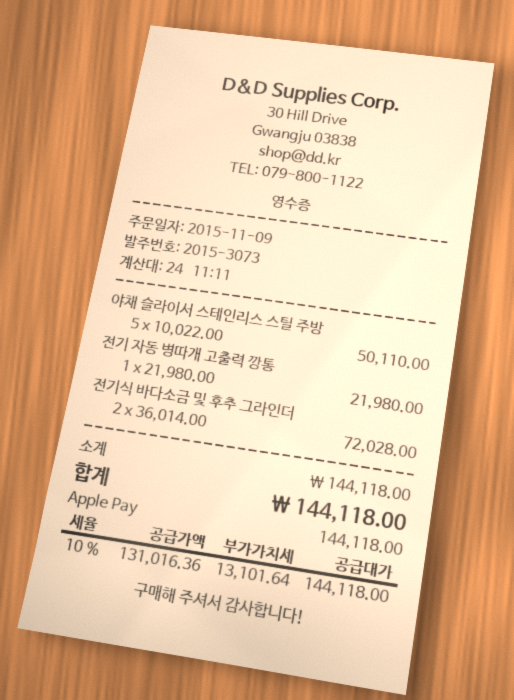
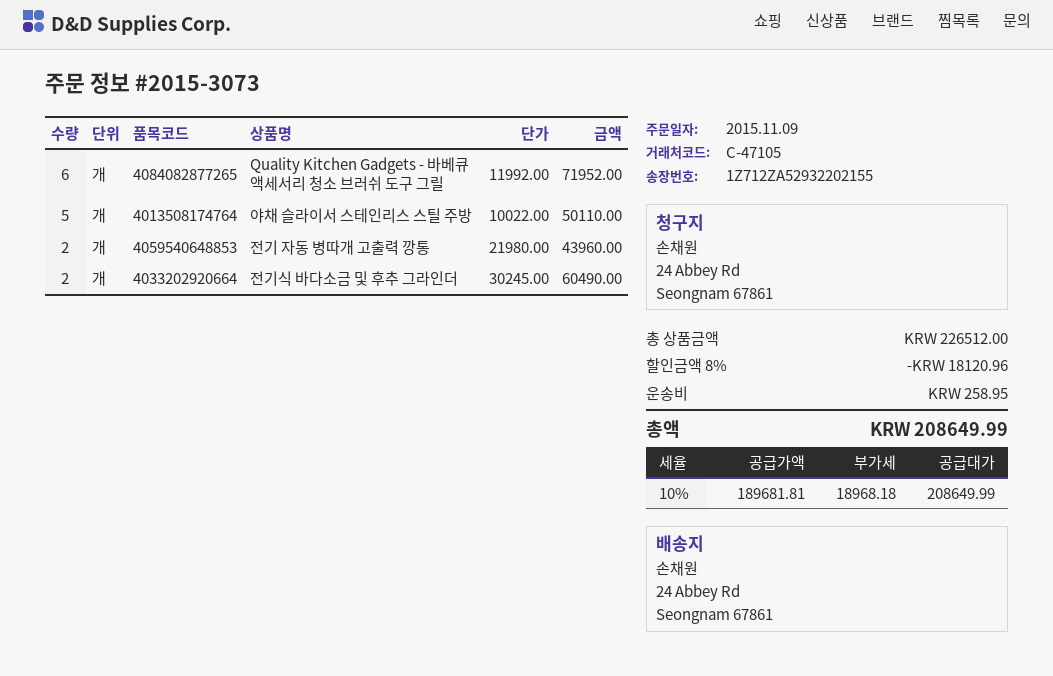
전기 자동 병따개 고출력 깡통: 1 x 21980.00 = 21980.00 -> 2 x 21980.00 = 43960.00
전기식 바다소금 및 후추 그라인더: 2 x 36014.00 = 72028.00 -> 2 x 30245.00 = 60490.00
Quality Kitchen Gadgets - 바베큐 액세서리 청소 브러쉬 도구 그릴: none -> 6 x 11992.00 = 71952.00
subtotal: 144118.00 -> 226512.00
discount: none -> 8% = 18120.96
shipping: none -> 258.95
net: 131016.36 -> 189681.81
tax: 10% = 13101.64 -> 10% = 18968.18
total: 144118.00 -> 208649.99

